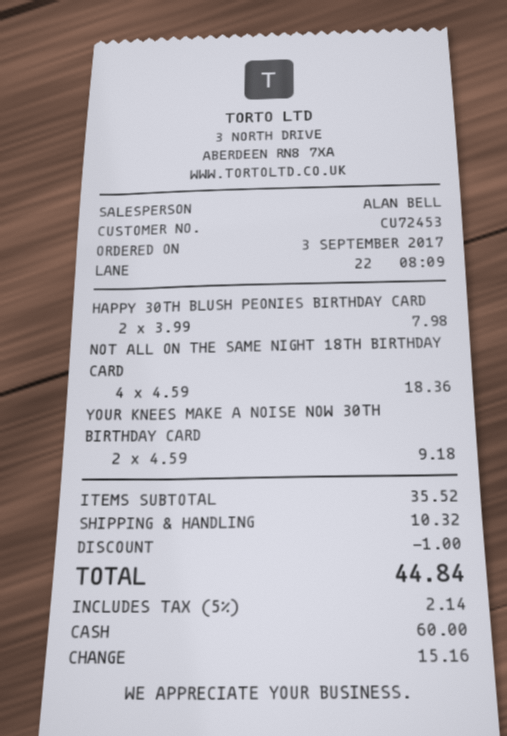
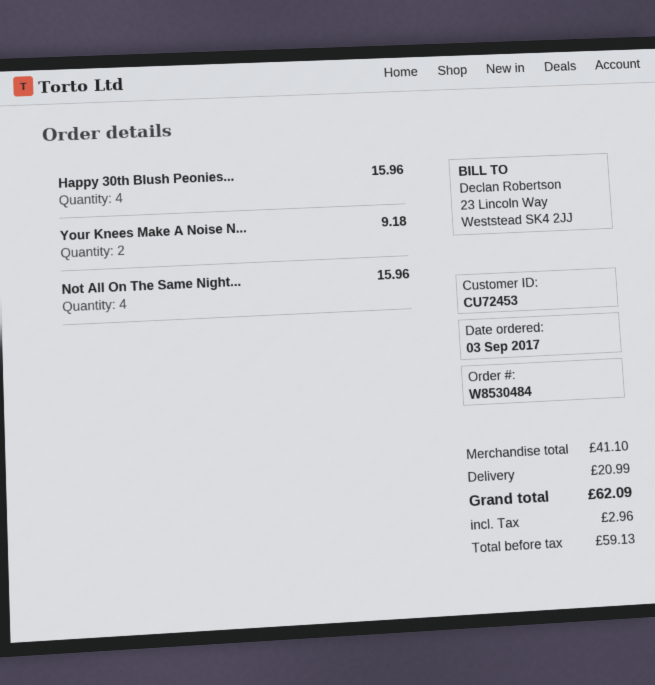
HAPPY 30TH BLUSH PEONIES BIRTHDAY CARD: 2 for 7.98 -> 4 for 15.96
NOT ALL ON THE SAME NIGHT 18TH BIRTHDAY CARD: 4 for 18.36 -> 4 for 15.96
subtotal: 35.52 -> 41.10
discount: 1.00 -> none
shipping: 10.32 -> 20.99
tax: 2.14 -> 2.96
total: 44.84 -> 62.09

